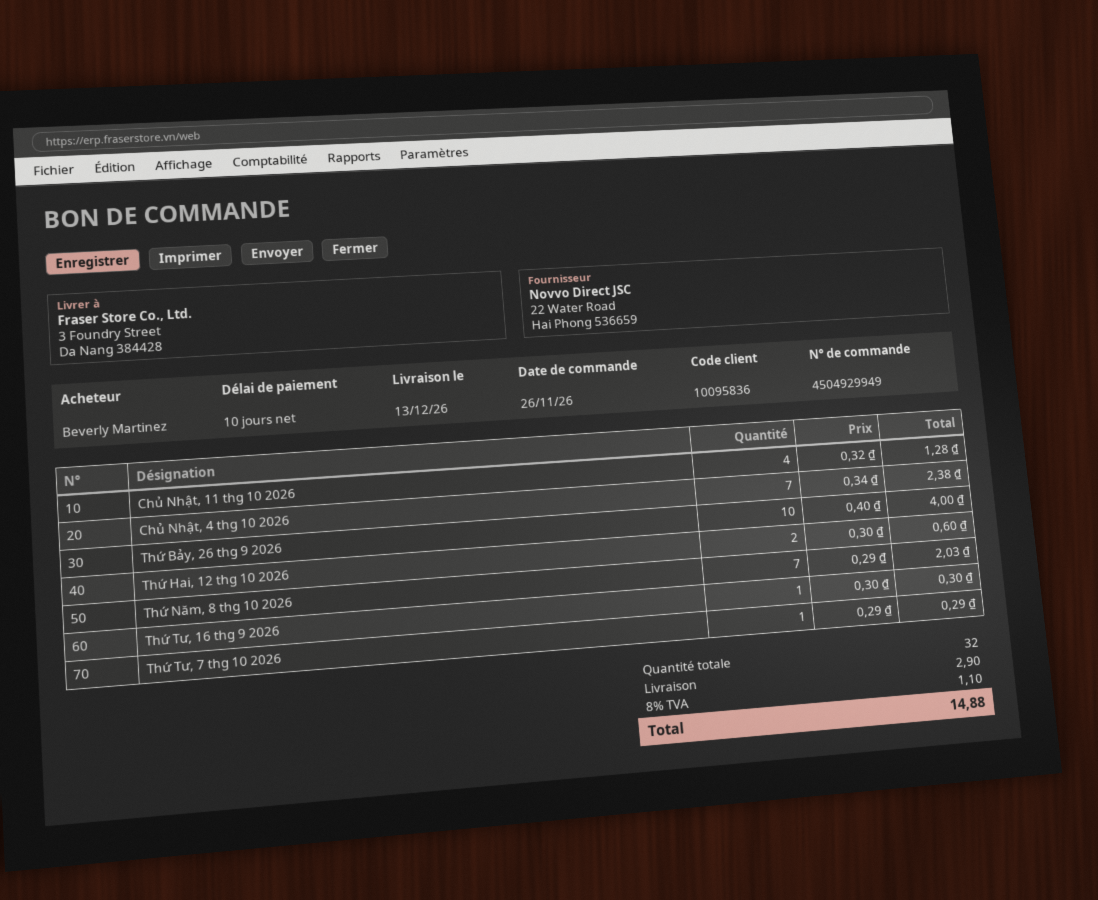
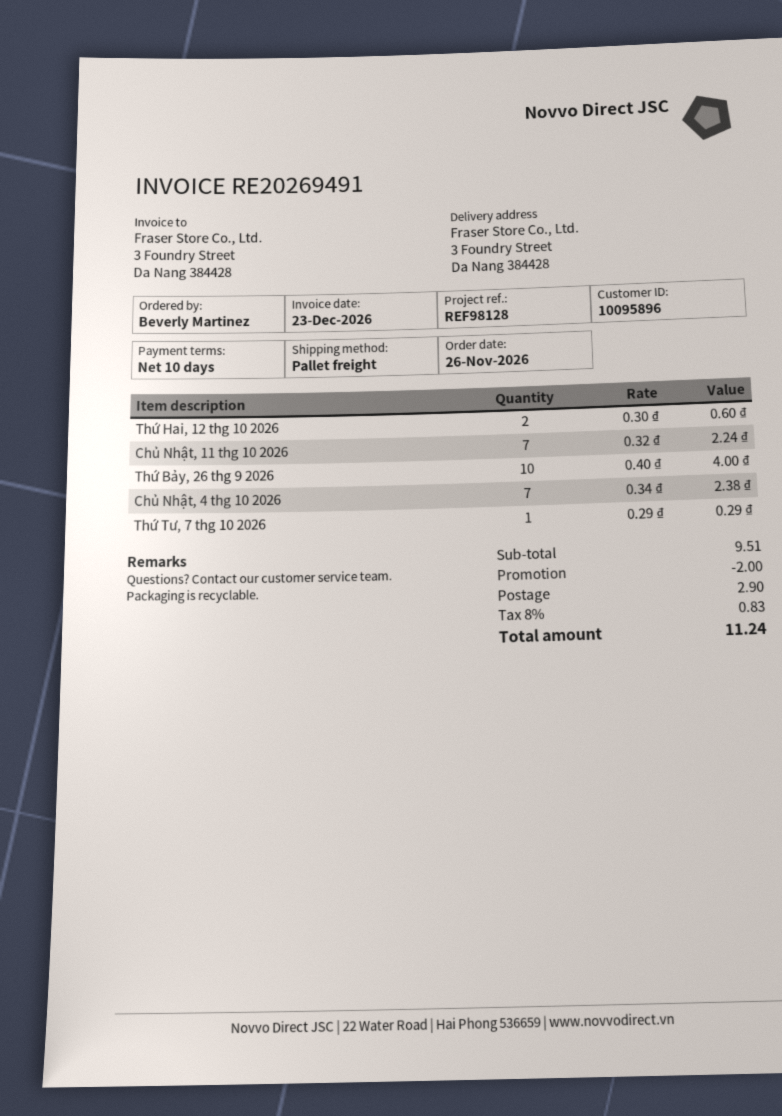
customer number: 10095836 -> 10095896
Chủ Nhật, 11 thg 10 2026: 4 x 0.32 = 1.28 -> 7 x 0.32 = 2.24
Thứ Năm, 8 thg 10 2026: 7 x 0.29 = 2.03 -> none
Thứ Tư, 16 thg 9 2026: 1 x 0.30 = 0.30 -> none
discount: none -> 2.00
tax: 8% = 1.10 -> 8% = 0.83
total: 14.88 -> 11.24

